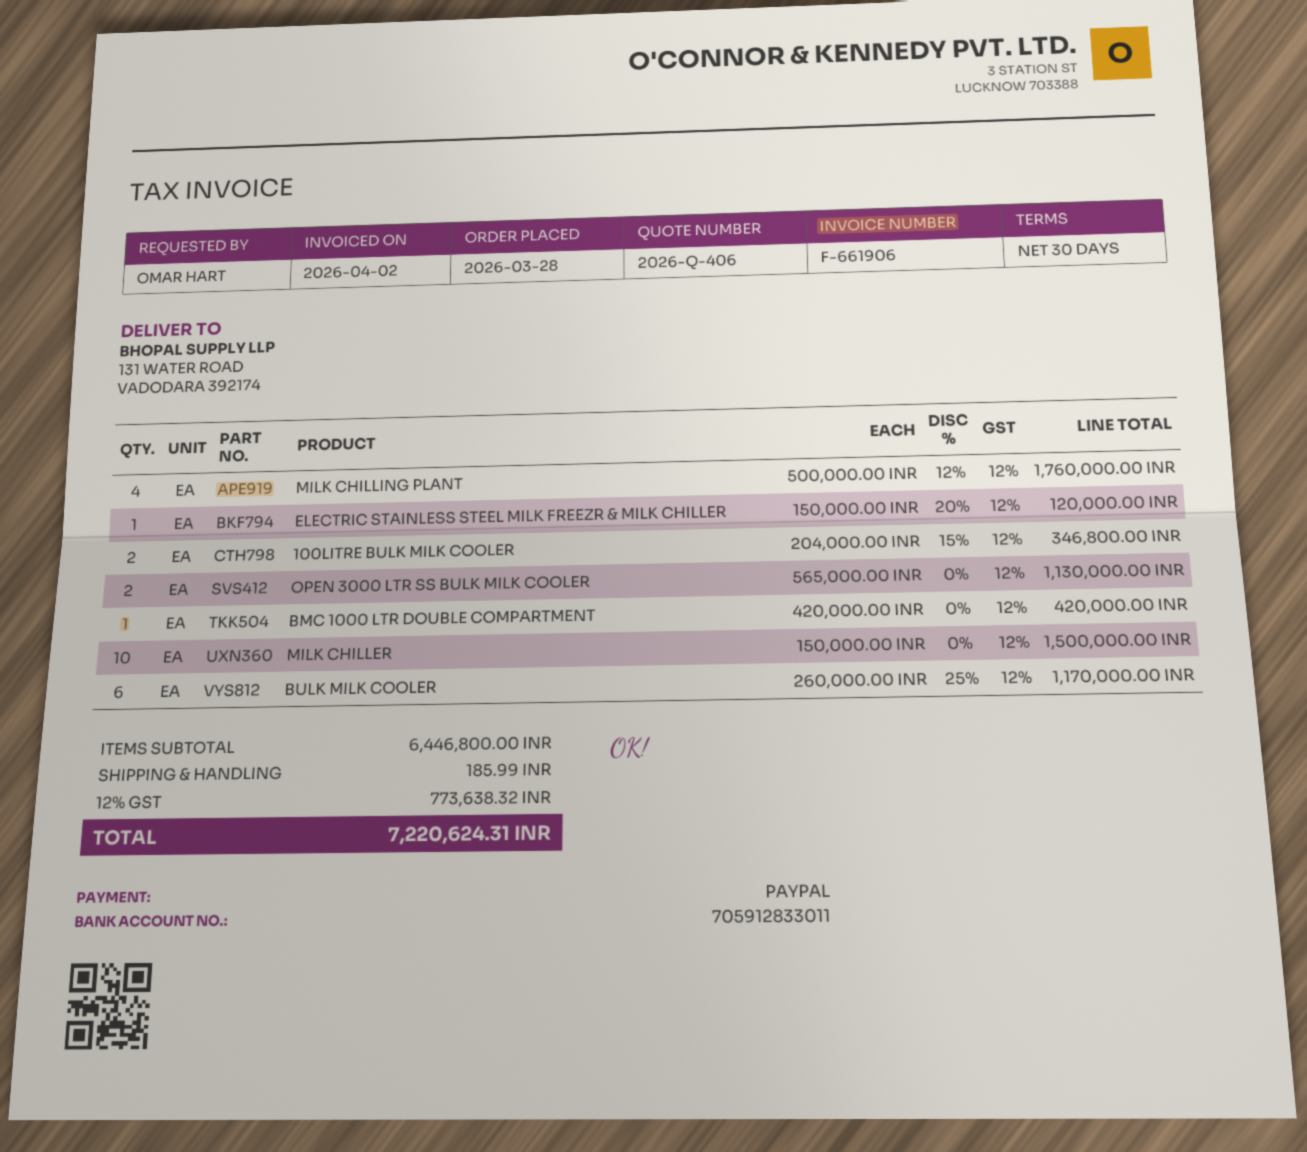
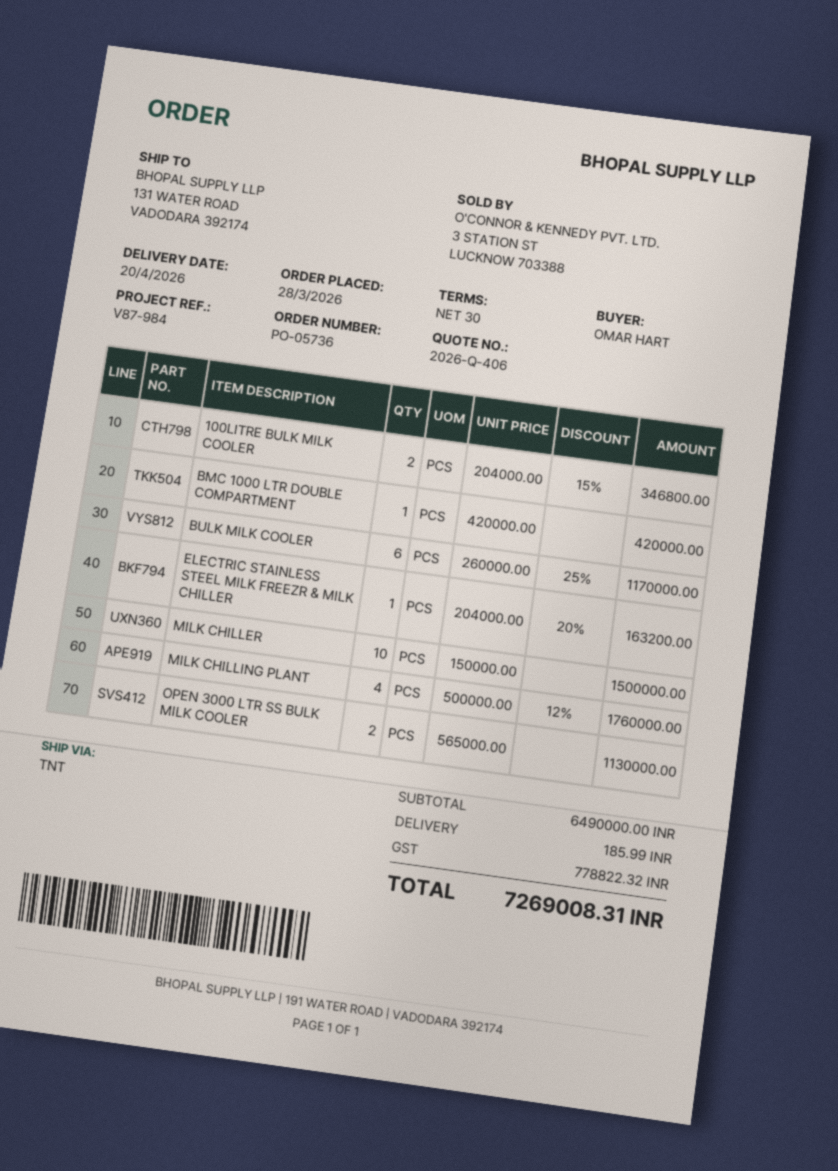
ELECTRIC STAINLESS STEEL MILK FREEZR & MILK CHILLER: 1 x 150000.00 - 20% = 120000.00 -> 1 x 204000.00 - 20% = 163200.00
subtotal: 6446800.00 -> 6490000.00
tax: 773638.32 -> 778822.32
total: 7220624.31 -> 7269008.31

